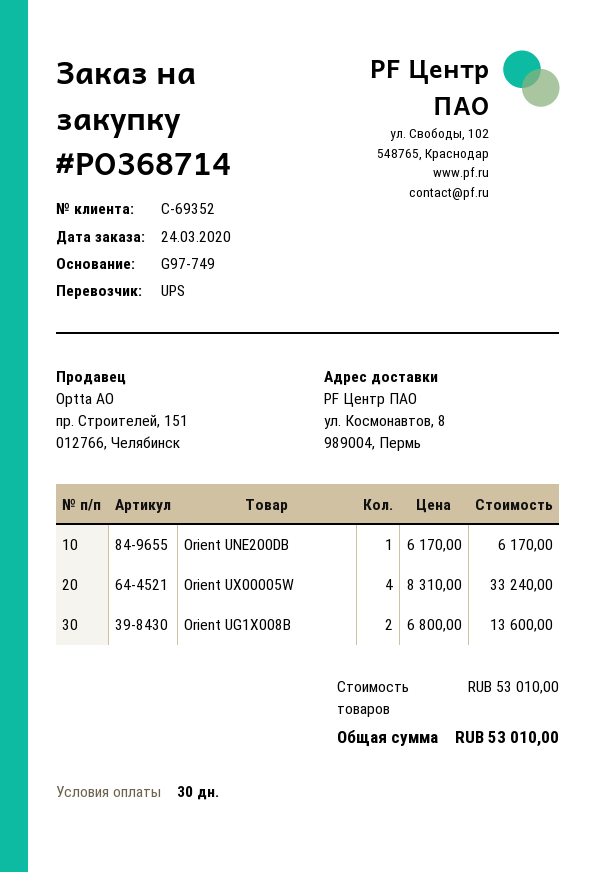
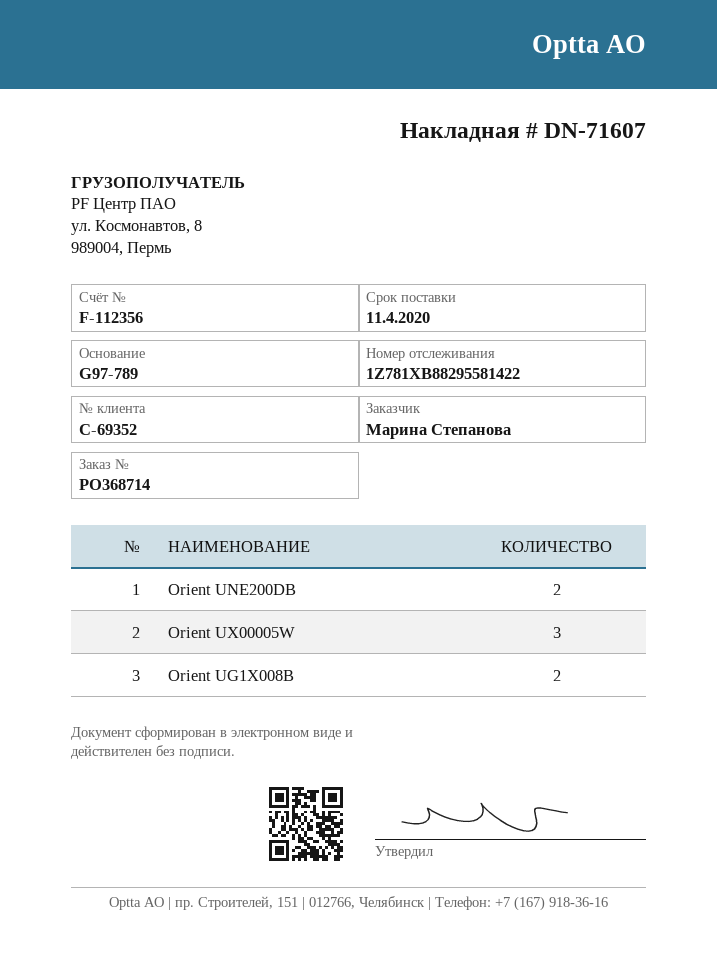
reference: G97-749 -> G97-789
Orient UNE200DB: 1 -> 2
Orient UX00005W: 4 -> 3

